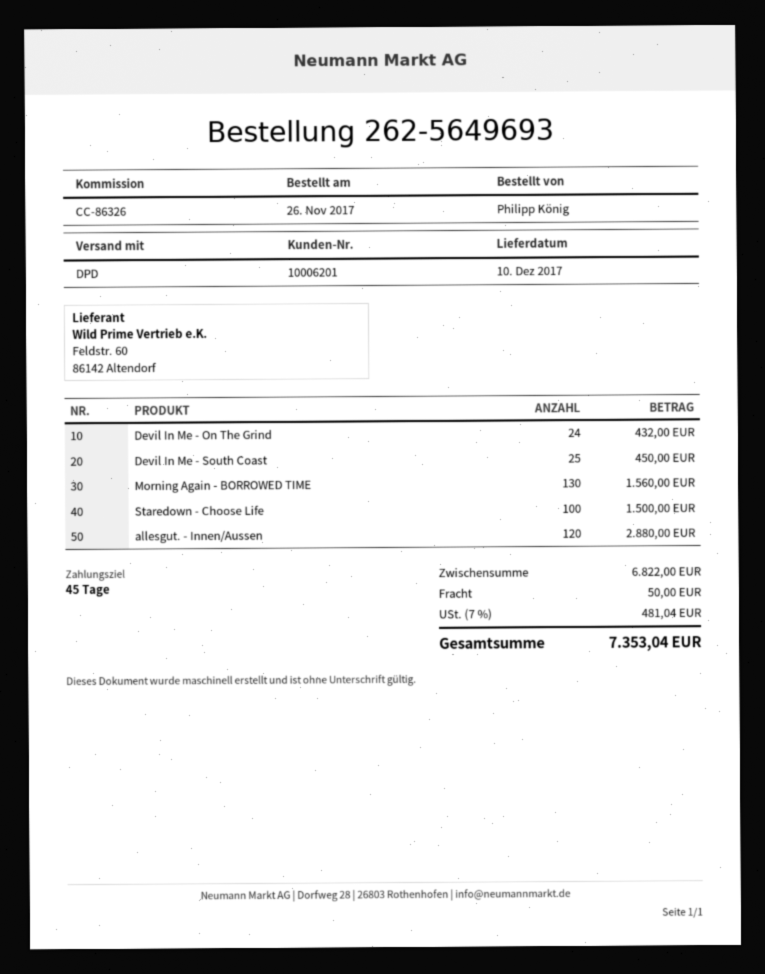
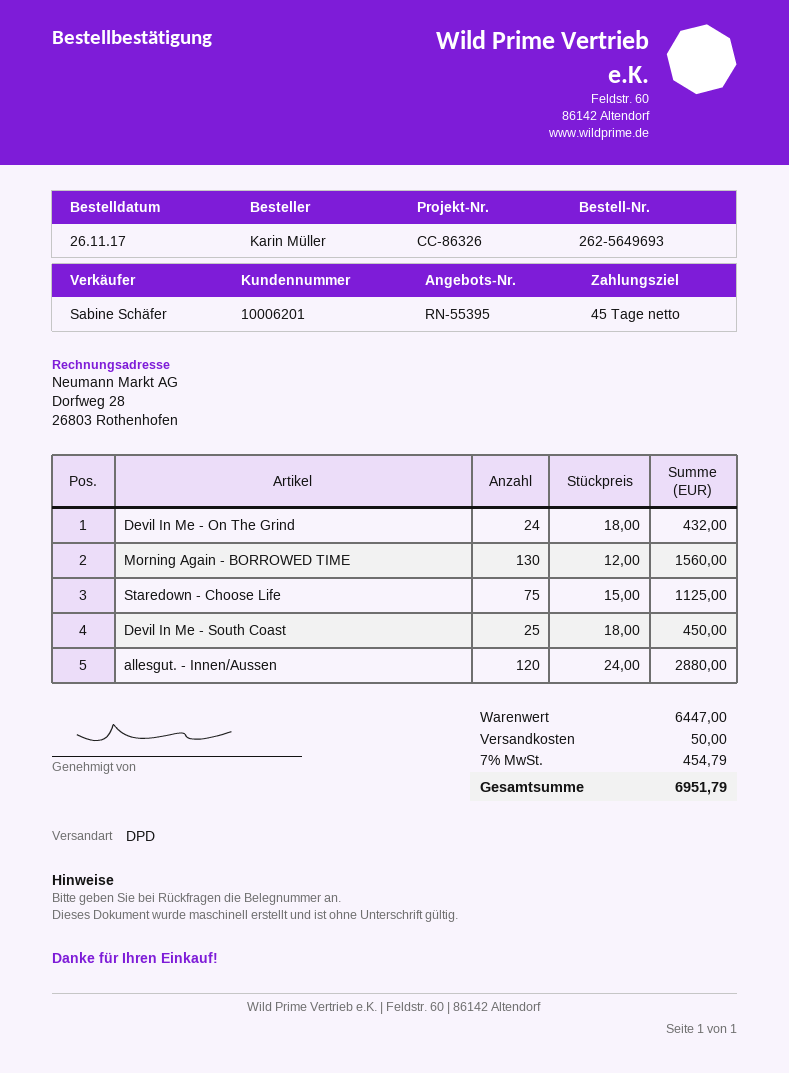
ordered by: Philipp König -> Karin Müller
Staredown - Choose Life: 100 for 1500.00 -> 75 for 1125.00
subtotal: 6822.00 -> 6447.00
tax: 7% = 481.04 -> 7% = 454.79
total: 7353.04 -> 6951.79

